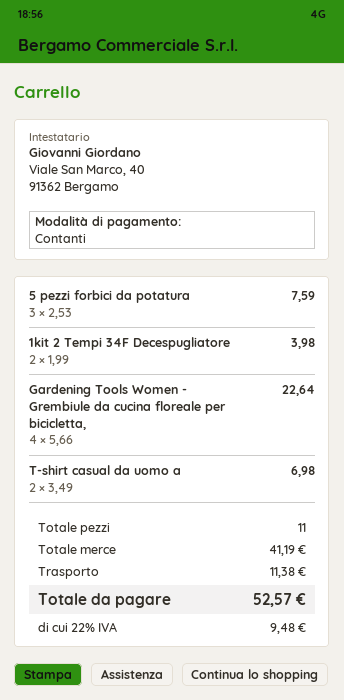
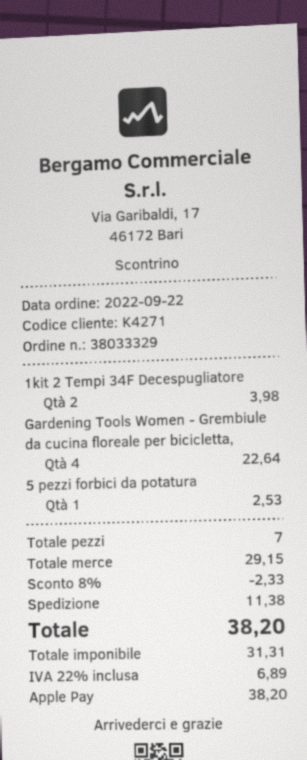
payment method: cash -> Apple Pay
5 pezzi forbici da potatura: 3 for 7.59 -> 1 for 2.53
T-shirt casual da uomo a: 2 for 6.98 -> none
total quantity: 11 -> 7
subtotal: 41.19 -> 29.15
discount: none -> 8% = 2.33
tax: 22% = 9.48 -> 22% = 6.89
total: 52.57 -> 38.20

